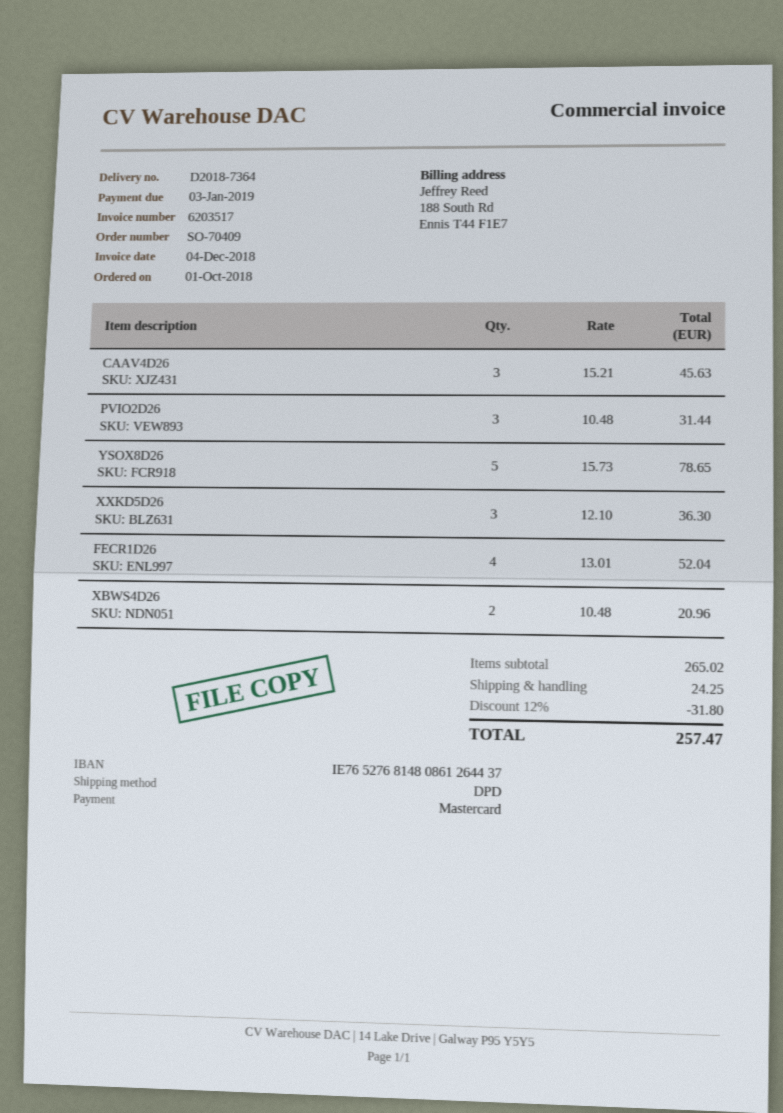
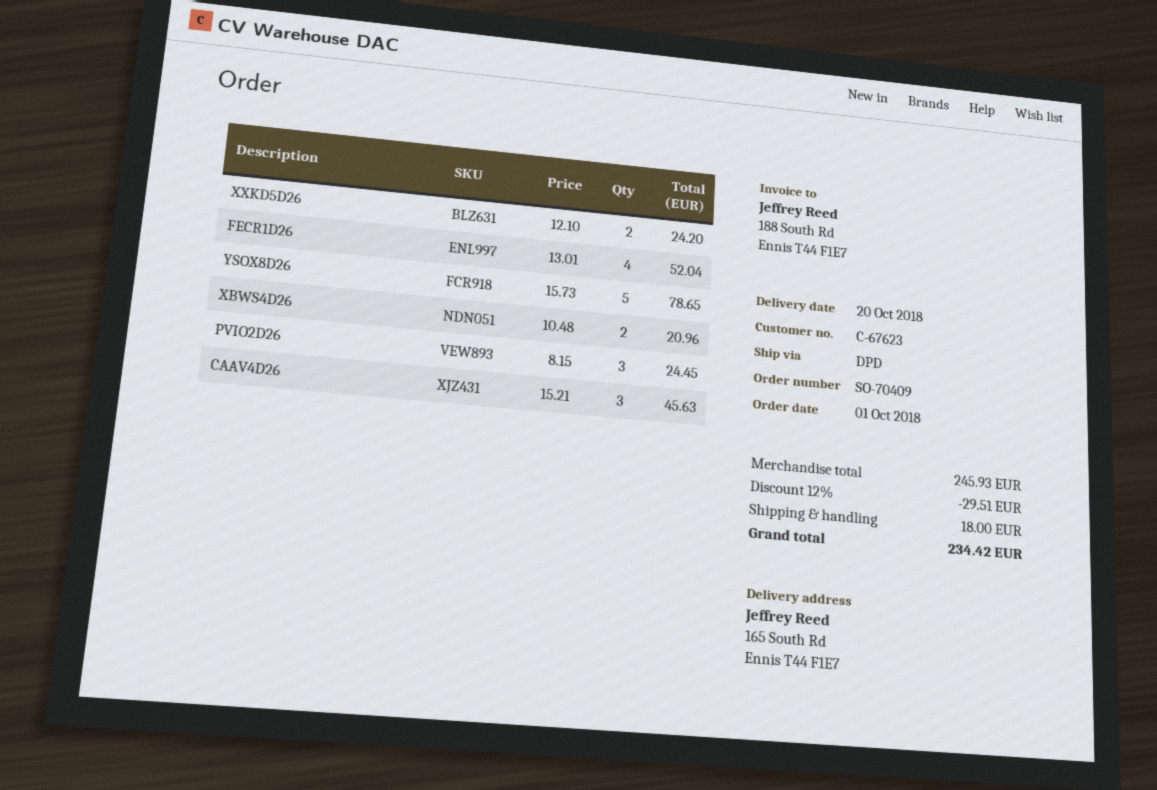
PVIO2D26: 3 x 10.48 = 31.44 -> 3 x 8.15 = 24.45
XXKD5D26: 3 x 12.10 = 36.30 -> 2 x 12.10 = 24.20
subtotal: 265.02 -> 245.93
discount: 12% = 31.80 -> 12% = 29.51
shipping: 24.25 -> 18.00
total: 257.47 -> 234.42

